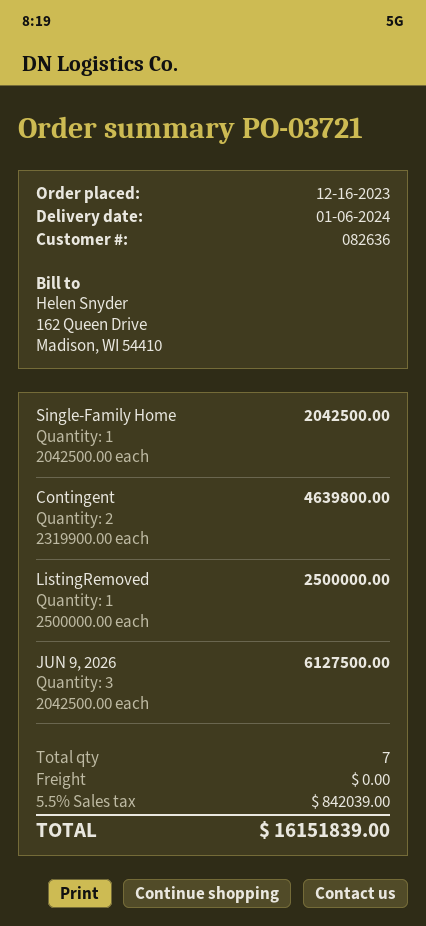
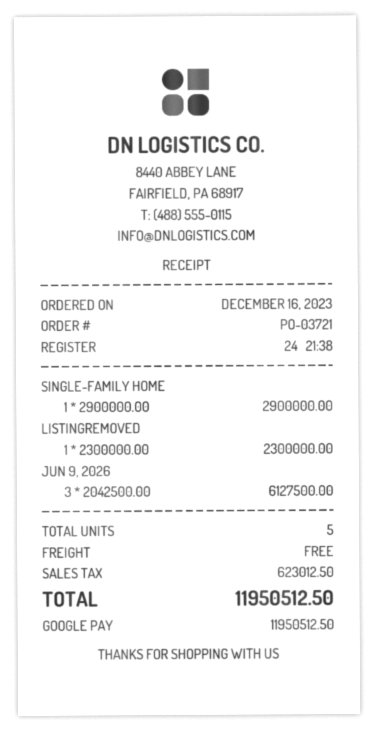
Single-Family Home: 1 x 2042500.00 = 2042500.00 -> 1 x 2900000.00 = 2900000.00
Contingent: 2 x 2319900.00 = 4639800.00 -> none
ListingRemoved: 1 x 2500000.00 = 2500000.00 -> 1 x 2300000.00 = 2300000.00
total quantity: 7 -> 5
tax: 842039.00 -> 623012.50
total: 16151839.00 -> 11950512.50

